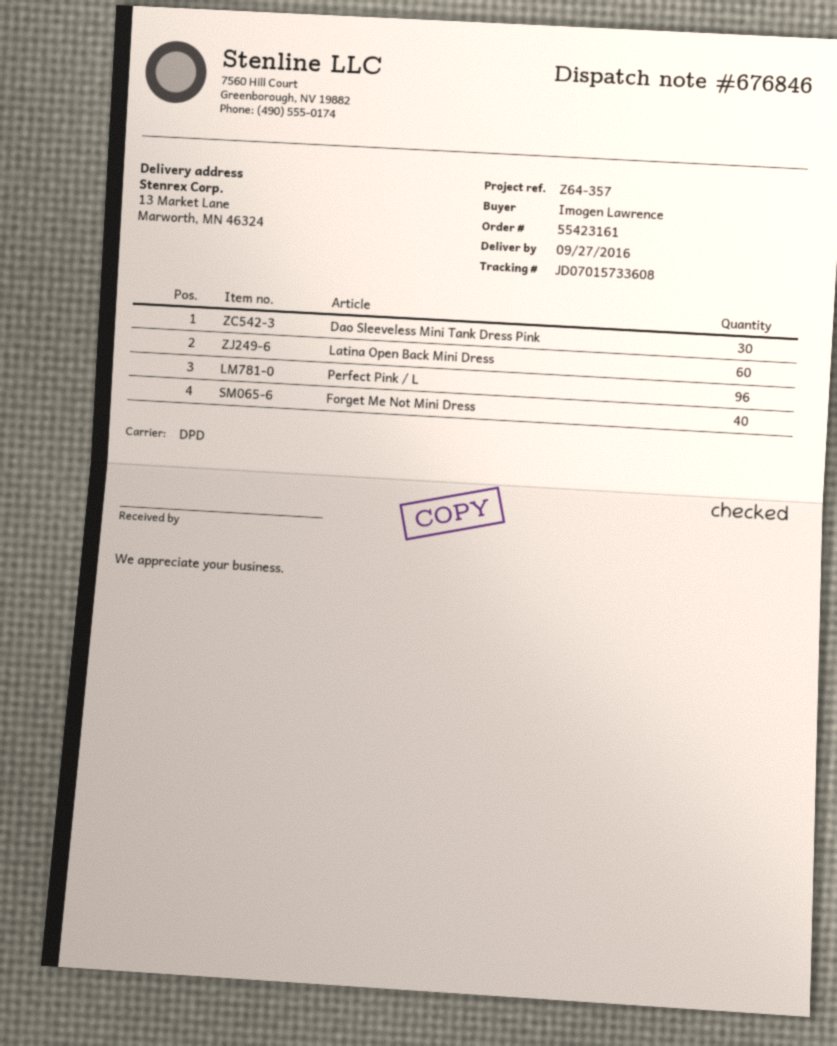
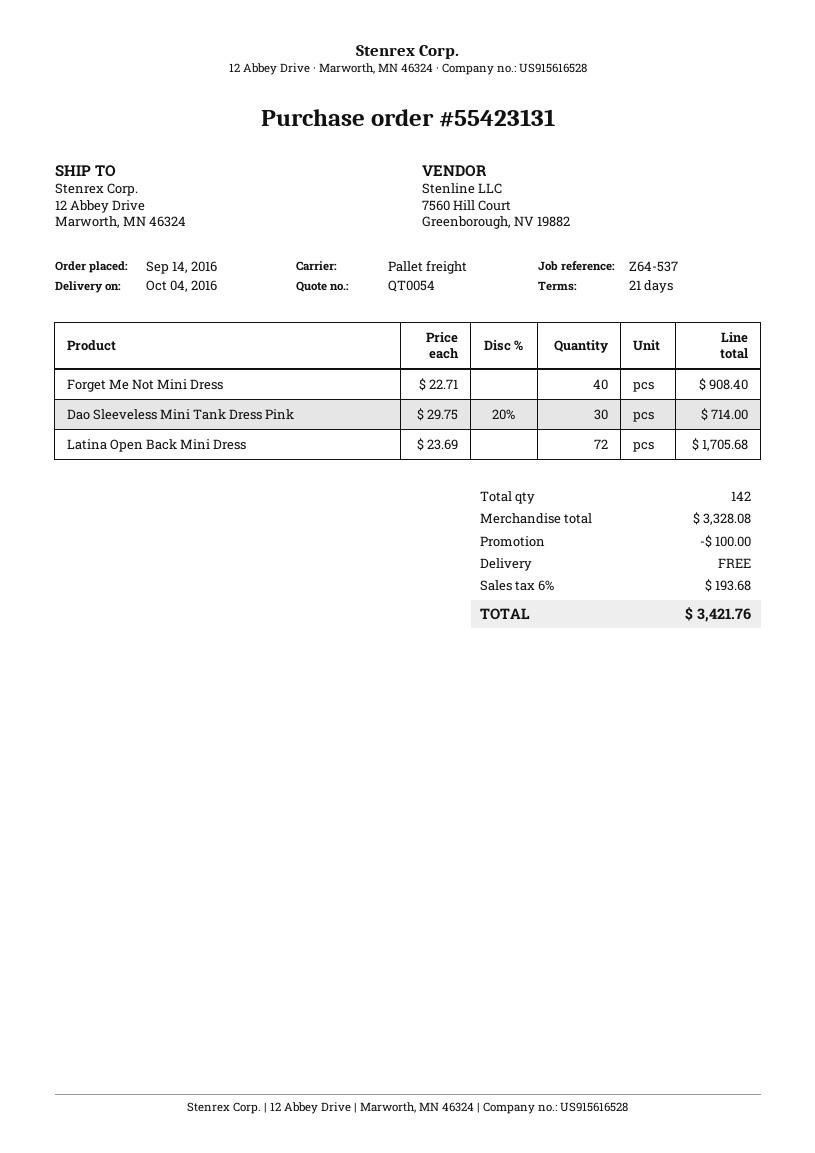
order number: 55423161 -> 55423131
delivery date: 2016-09-27 -> 2016-10-04
reference: Z64-357 -> Z64-537
shipping method: DPD -> pallet freight
ship to: 13 Market Lane, Marworth, MN 46324 -> 12 Abbey Drive, Marworth, MN 46324
Latina Open Back Mini Dress: 60 -> 72
Perfect Pink / L: 96 -> none

